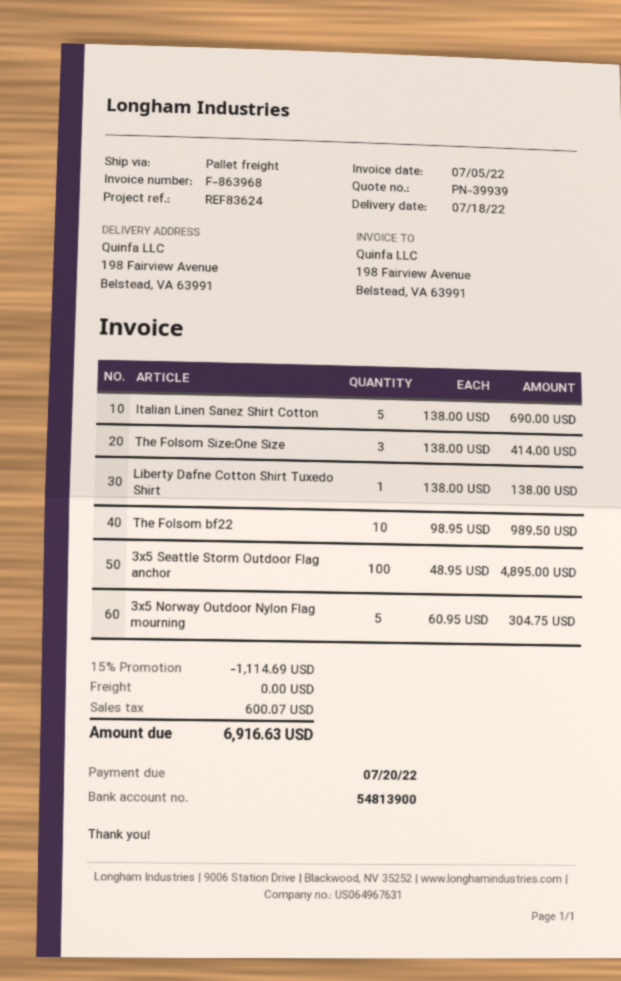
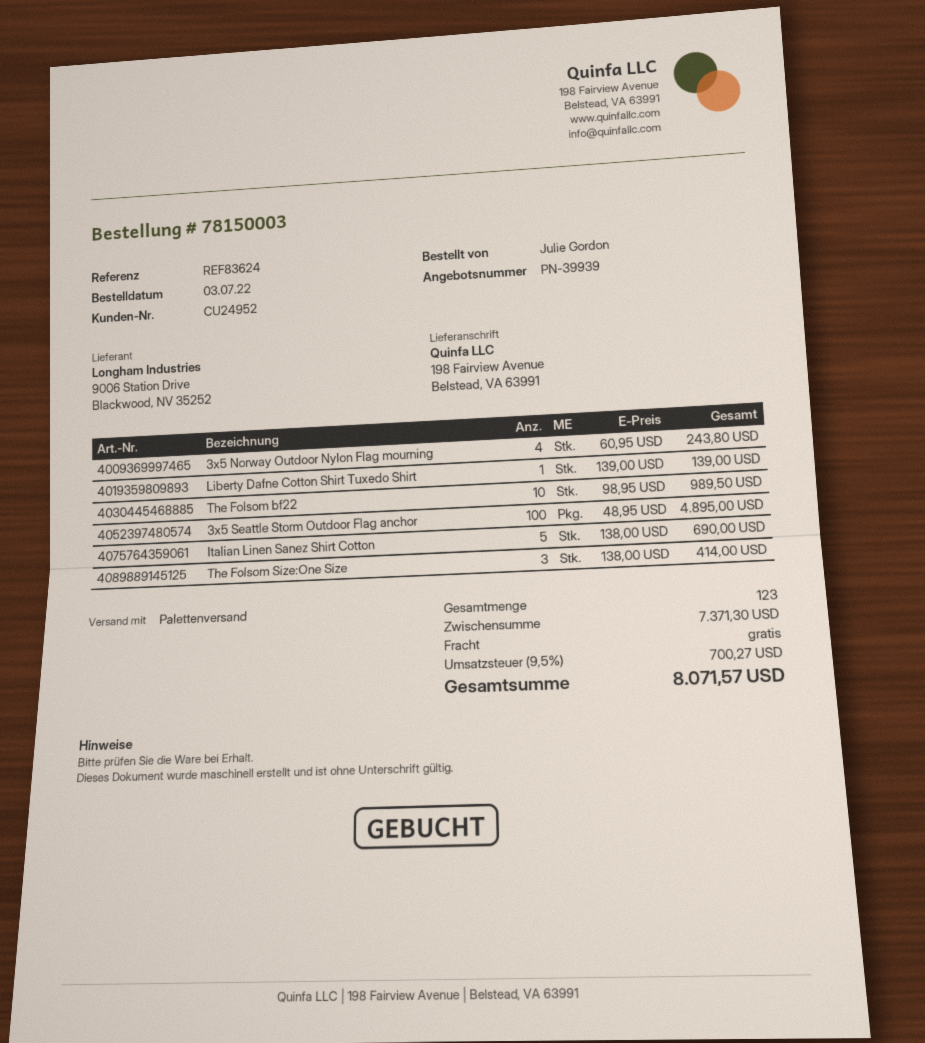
Liberty Dafne Cotton Shirt Tuxedo Shirt: 1 x 138.00 = 138.00 -> 1 x 139.00 = 139.00
3x5 Norway Outdoor Nylon Flag mourning: 5 x 60.95 = 304.75 -> 4 x 60.95 = 243.80
discount: 15% = 1114.69 -> none
tax: 600.07 -> 700.27
total: 6916.63 -> 8071.57

